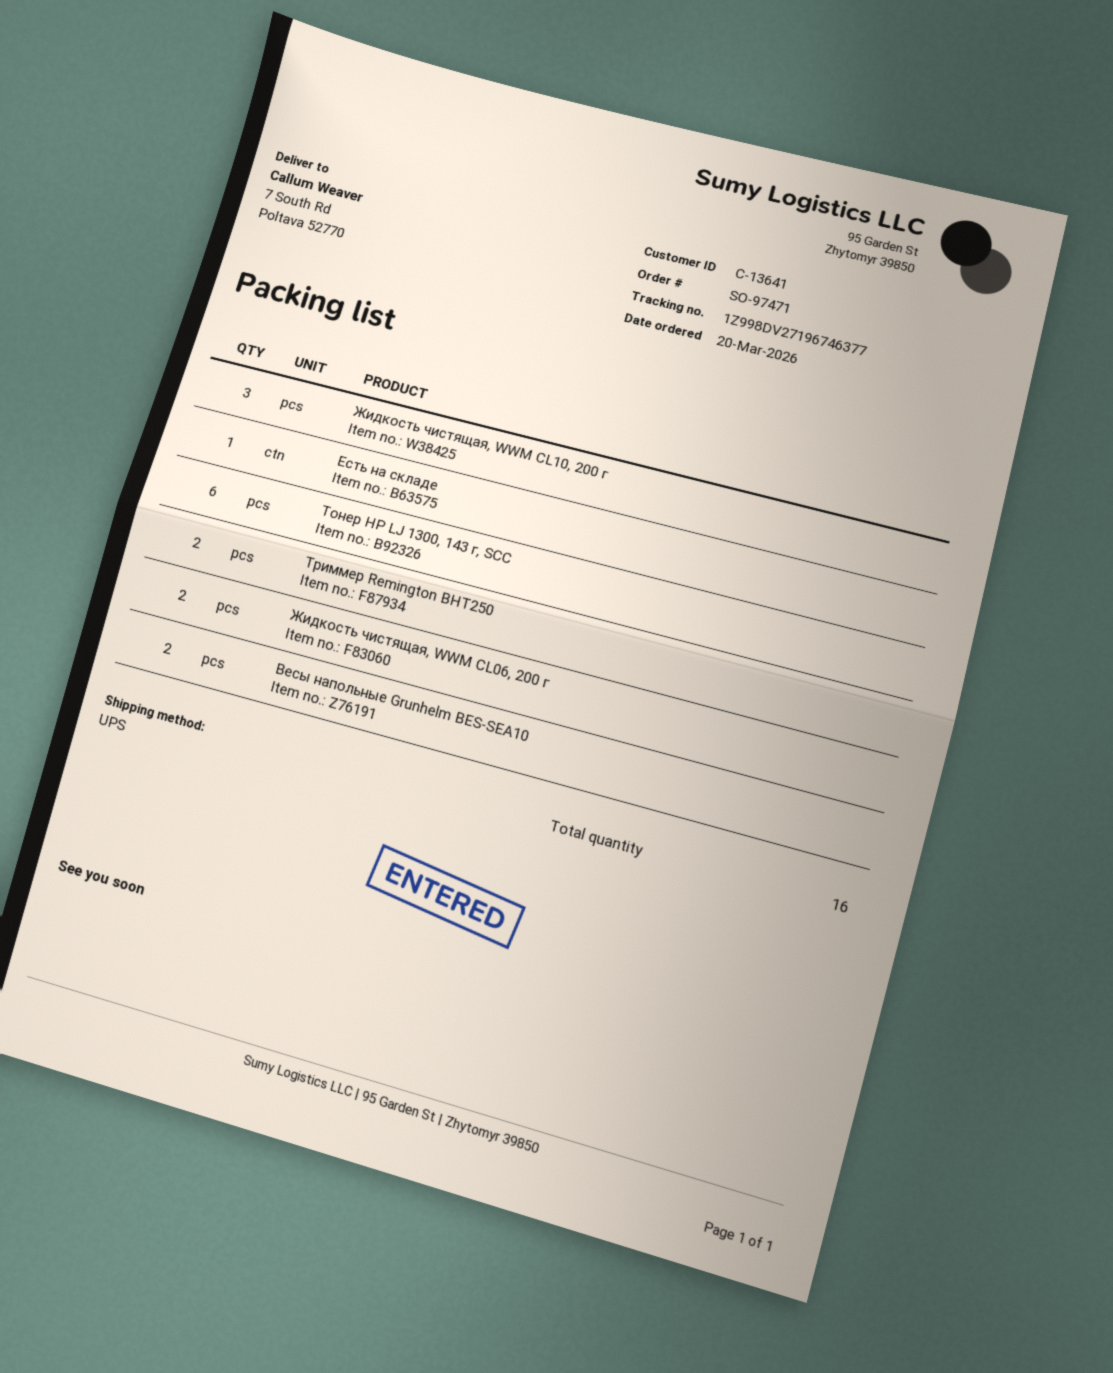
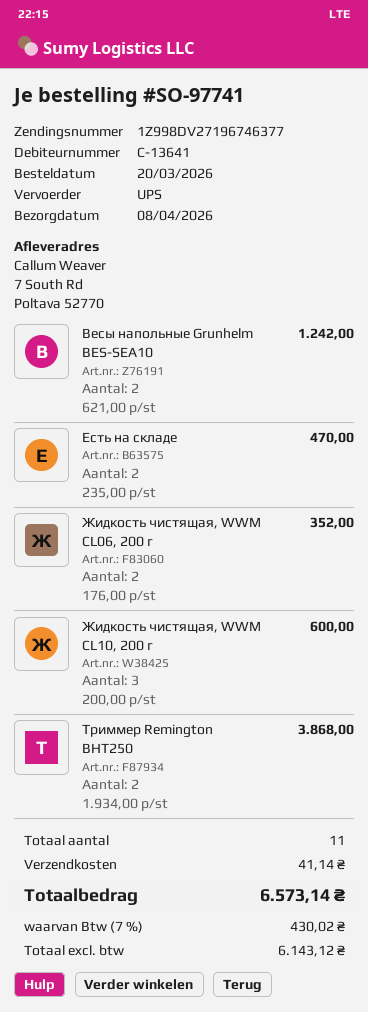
order number: SO-97471 -> SO-97741
Есть на складе: 1 -> 2
Тонер HP LJ 1300, 143 г, SCC: 6 -> none
total quantity: 16 -> 11

